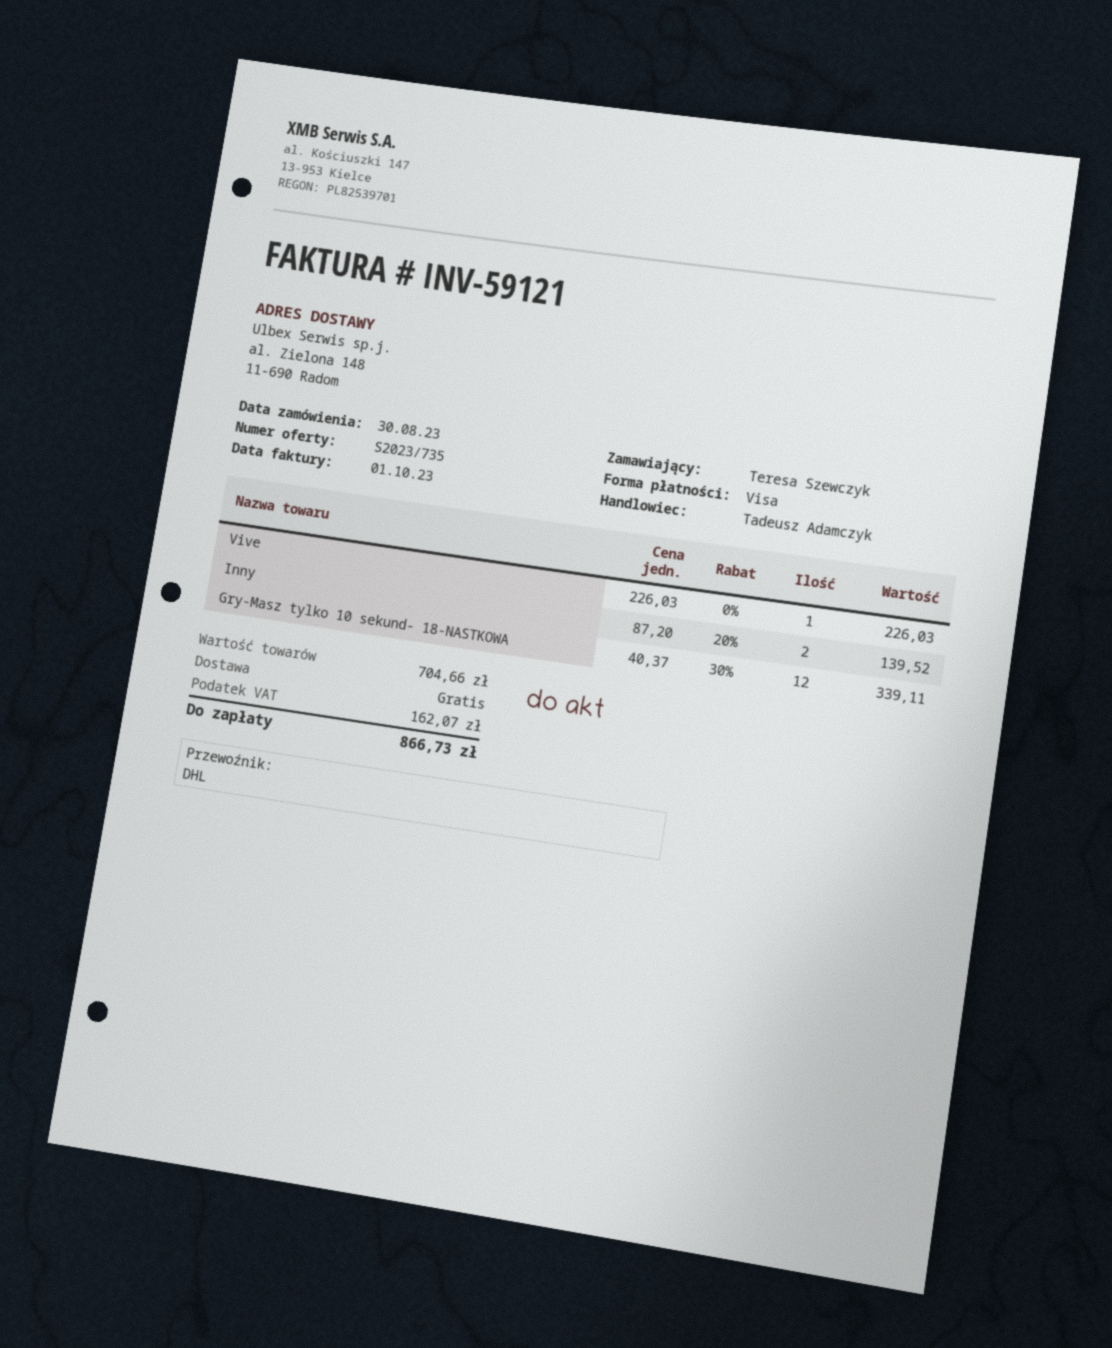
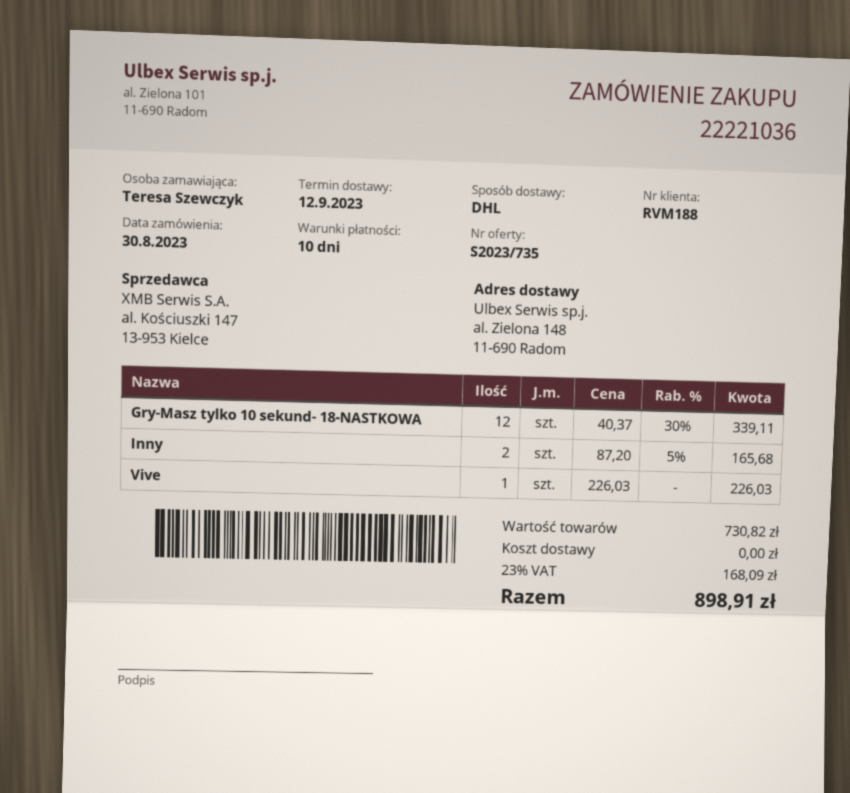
Inny: 2 x 87.20 - 20% = 139.52 -> 2 x 87.20 - 5% = 165.68
subtotal: 704.66 -> 730.82
tax: 162.07 -> 168.09
total: 866.73 -> 898.91

